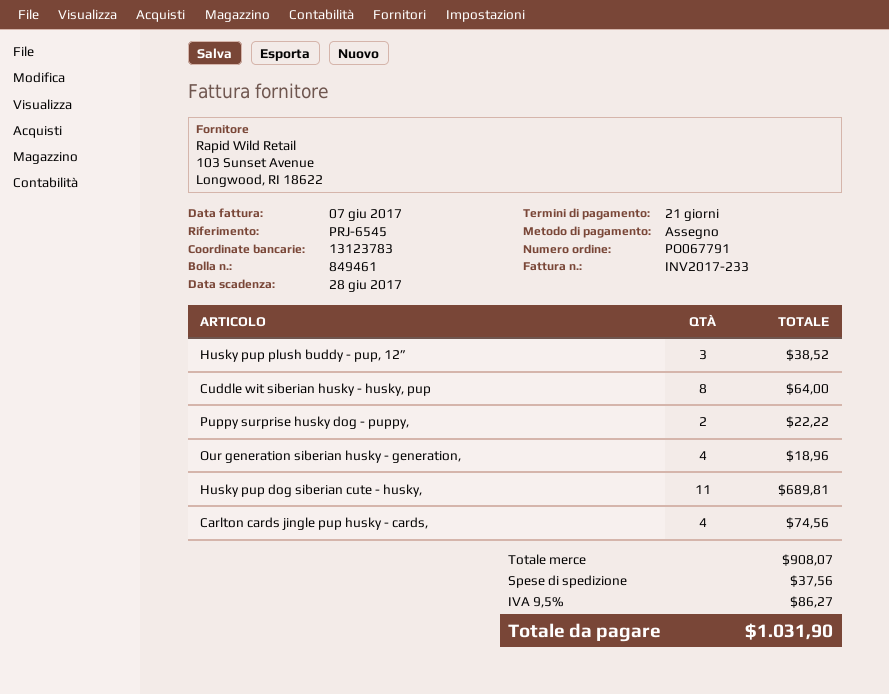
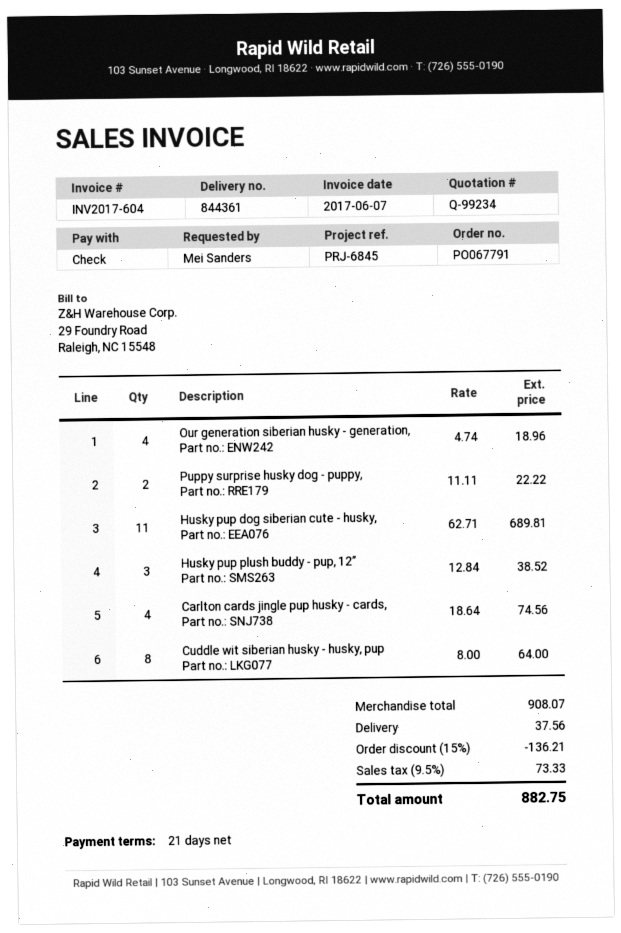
delivery note number: 849461 -> 844361
invoice number: INV2017-233 -> INV2017-604
reference: PRJ-6545 -> PRJ-6845
discount: none -> 15% = 136.21
tax: 9.5% = 86.27 -> 9.5% = 73.33
total: 1031.90 -> 882.75

